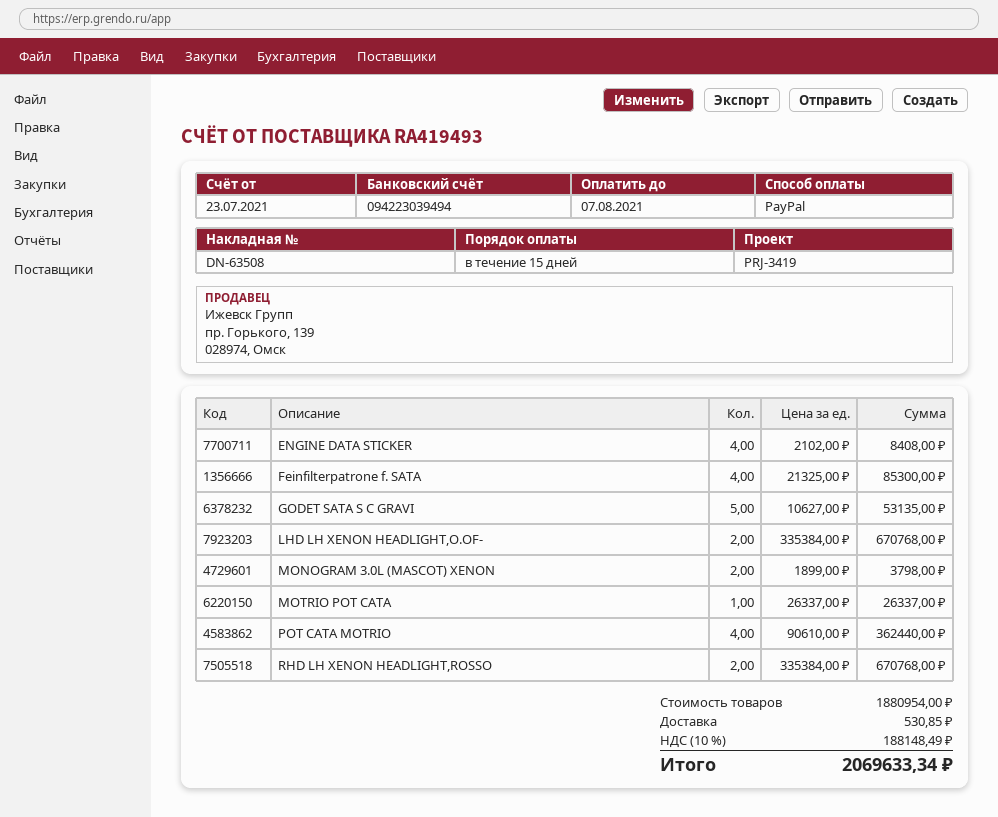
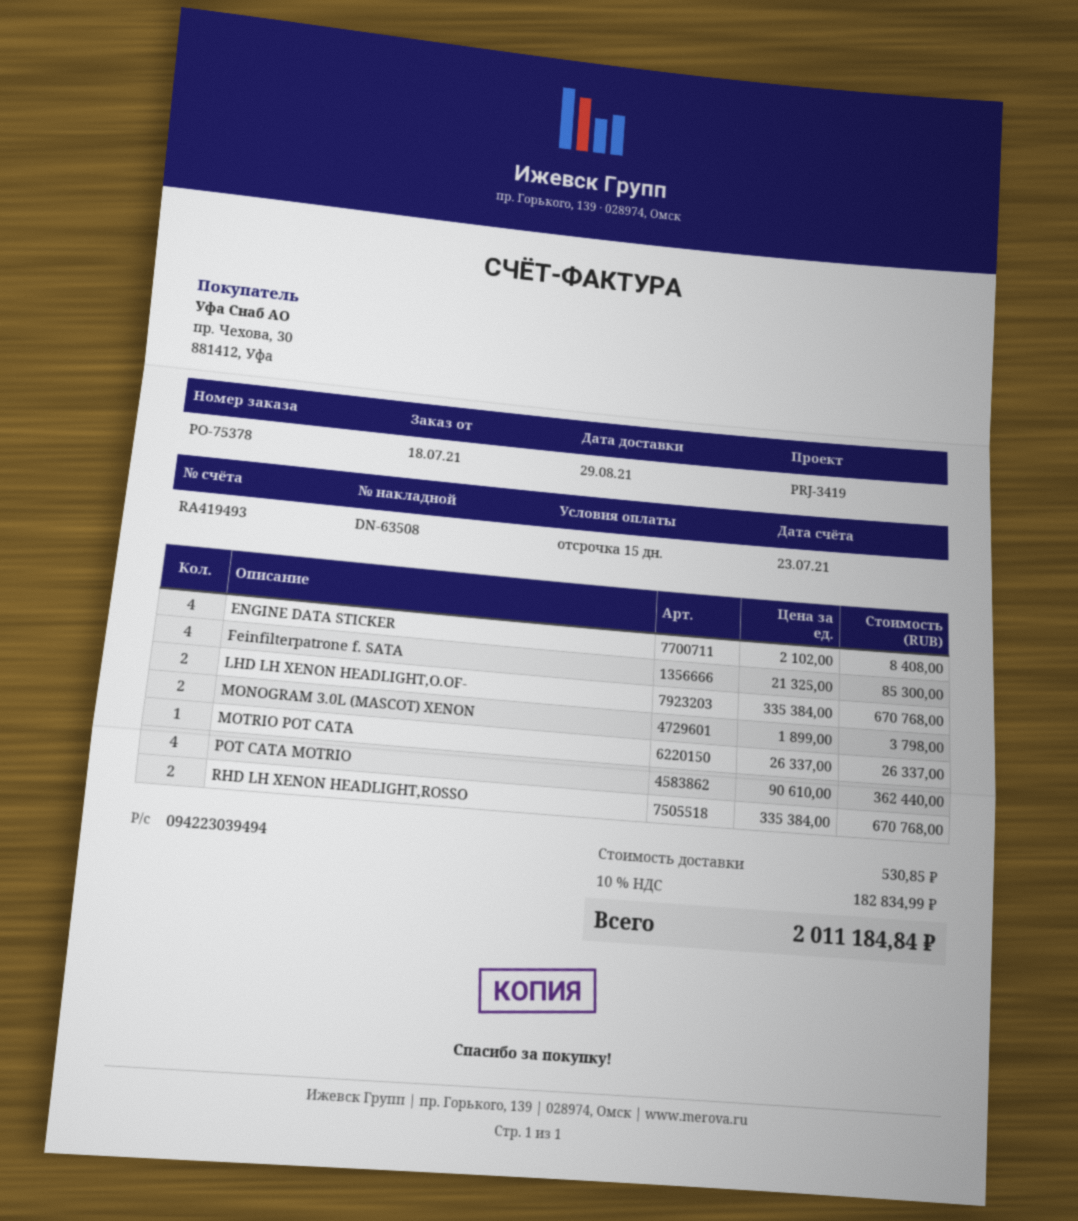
GODET SATA S C GRAVI: 5 x 10627.00 = 53135.00 -> none
tax: 10% = 188148.49 -> 10% = 182834.99
total: 2069633.34 -> 2011184.84

